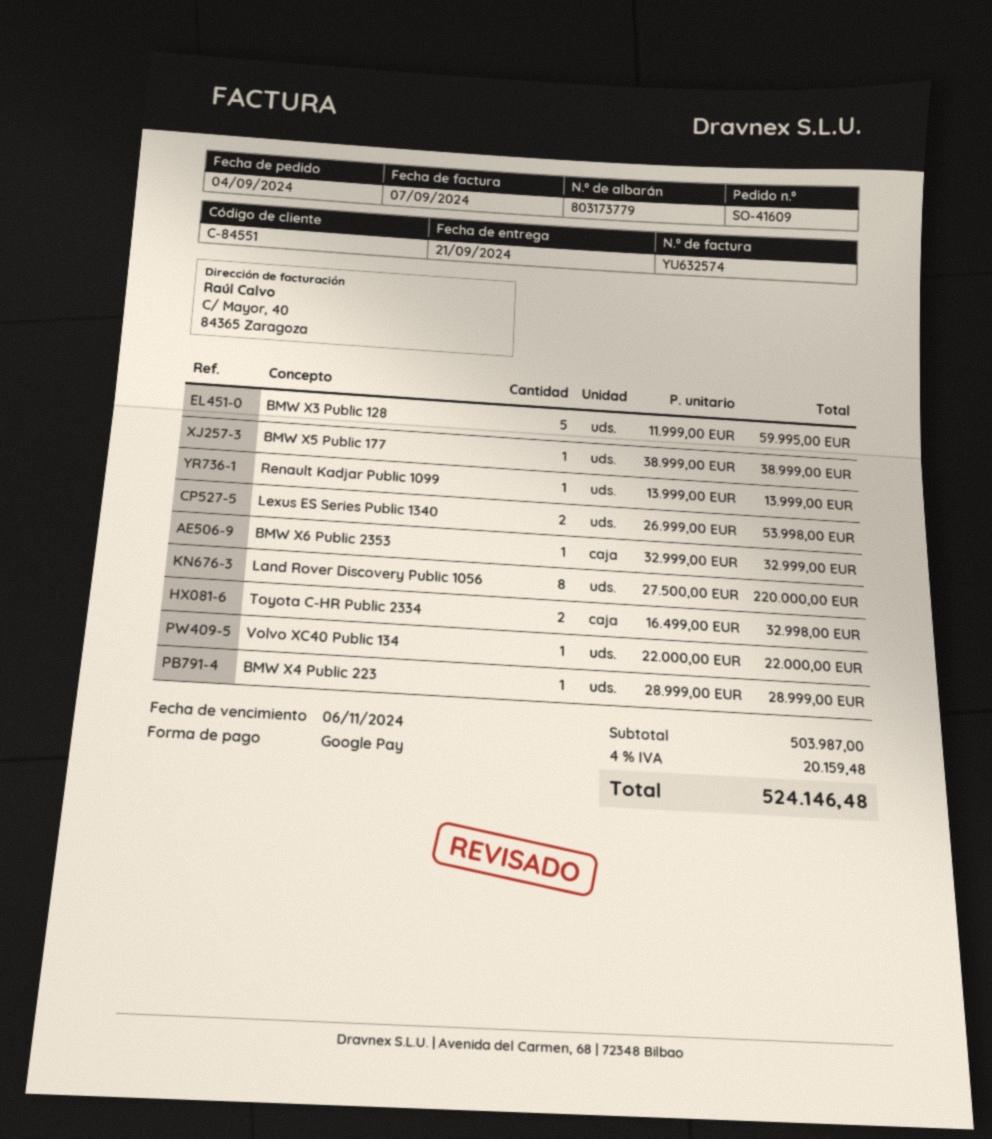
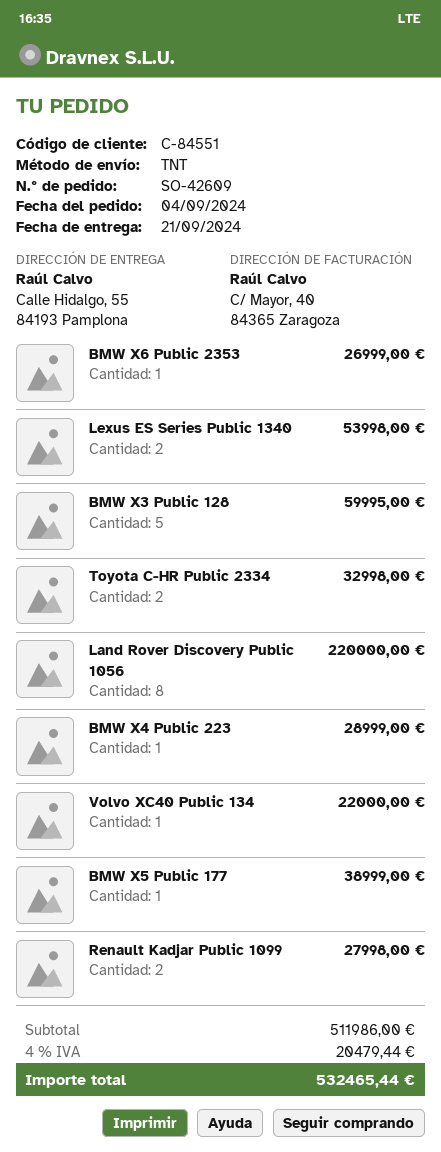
order number: SO-41609 -> SO-42609
Renault Kadjar Public 1099: 1 for 13999.00 -> 2 for 27998.00
BMW X6 Public 2353: 1 for 32999.00 -> 1 for 26999.00
subtotal: 503987.00 -> 511986.00
tax: 4% = 20159.48 -> 4% = 20479.44
total: 524146.48 -> 532465.44

